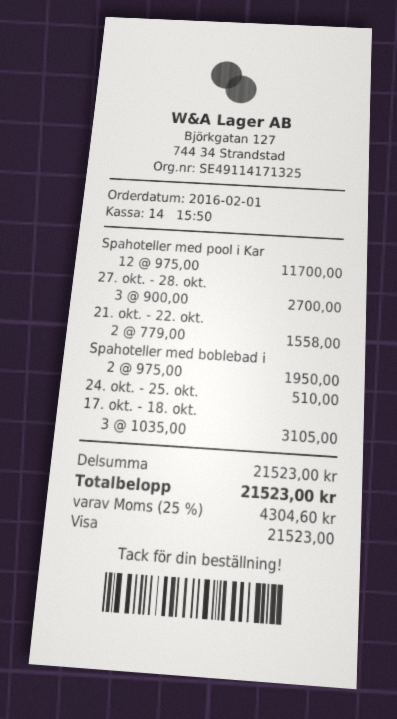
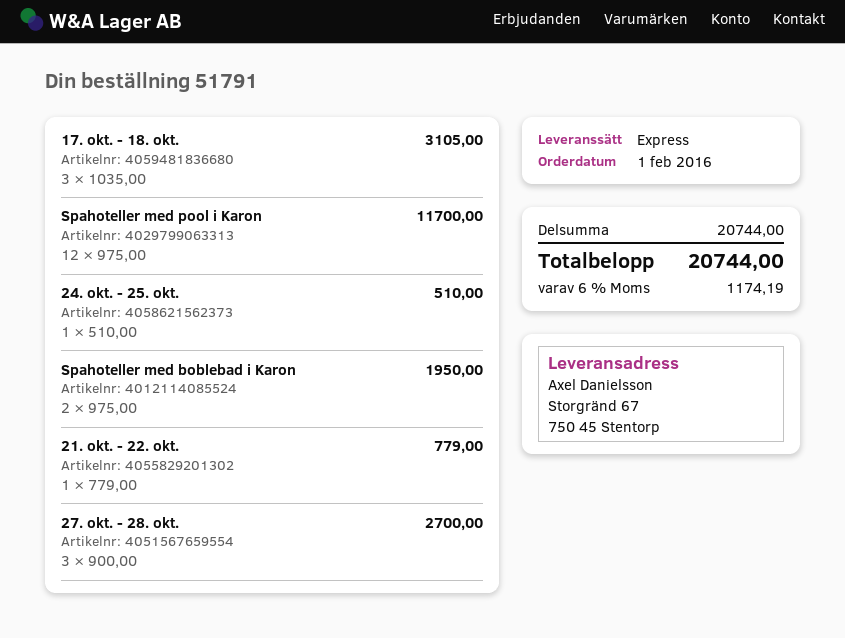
21. okt. - 22. okt.: 2 x 779.00 = 1558.00 -> 1 x 779.00 = 779.00
subtotal: 21523.00 -> 20744.00
tax: 25% = 4304.60 -> 6% = 1174.19
total: 21523.00 -> 20744.00

